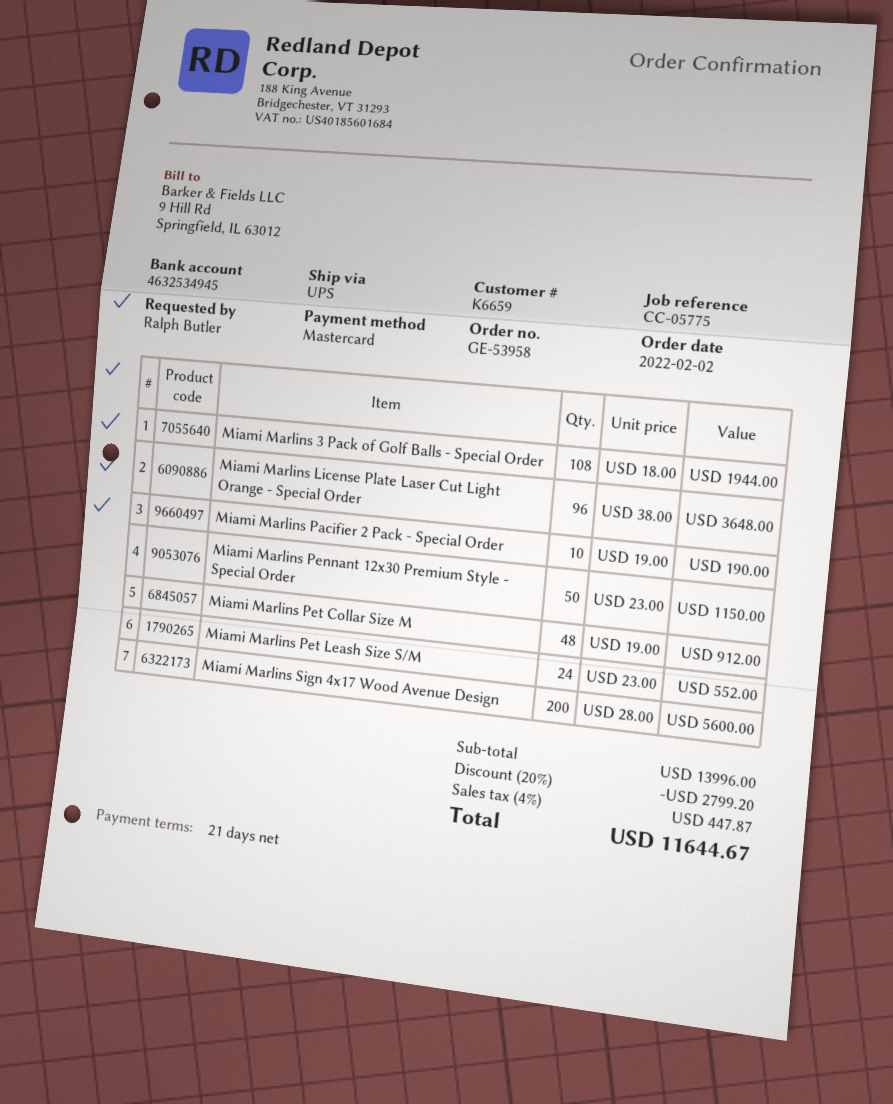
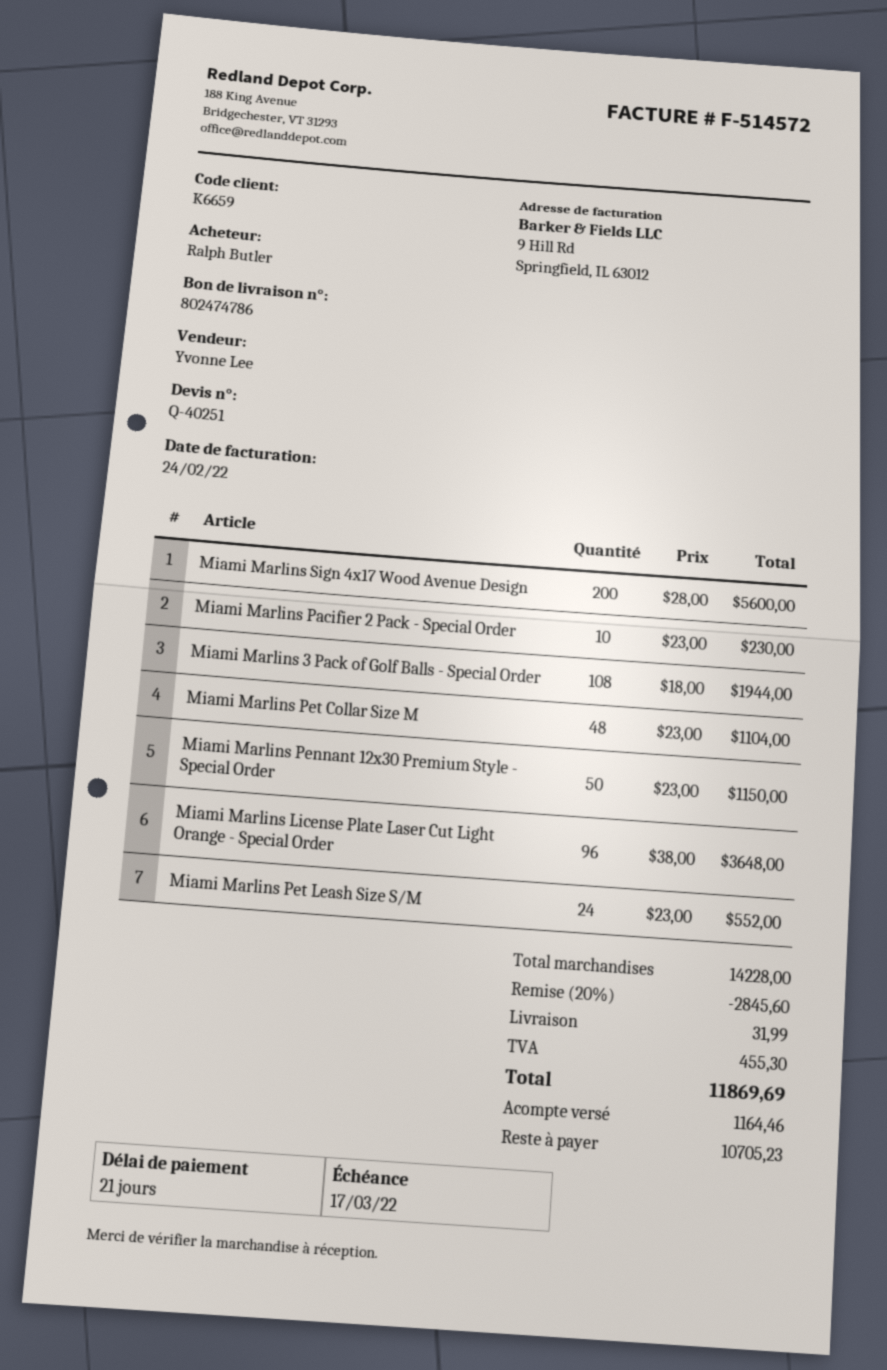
Miami Marlins Pacifier 2 Pack - Special Order: 10 x 19.00 = 190.00 -> 10 x 23.00 = 230.00
Miami Marlins Pet Collar Size M: 48 x 19.00 = 912.00 -> 48 x 23.00 = 1104.00
subtotal: 13996.00 -> 14228.00
discount: 20% = 2799.20 -> 20% = 2845.60
shipping: none -> 31.99
tax: 447.87 -> 455.30
total: 11644.67 -> 11869.69

